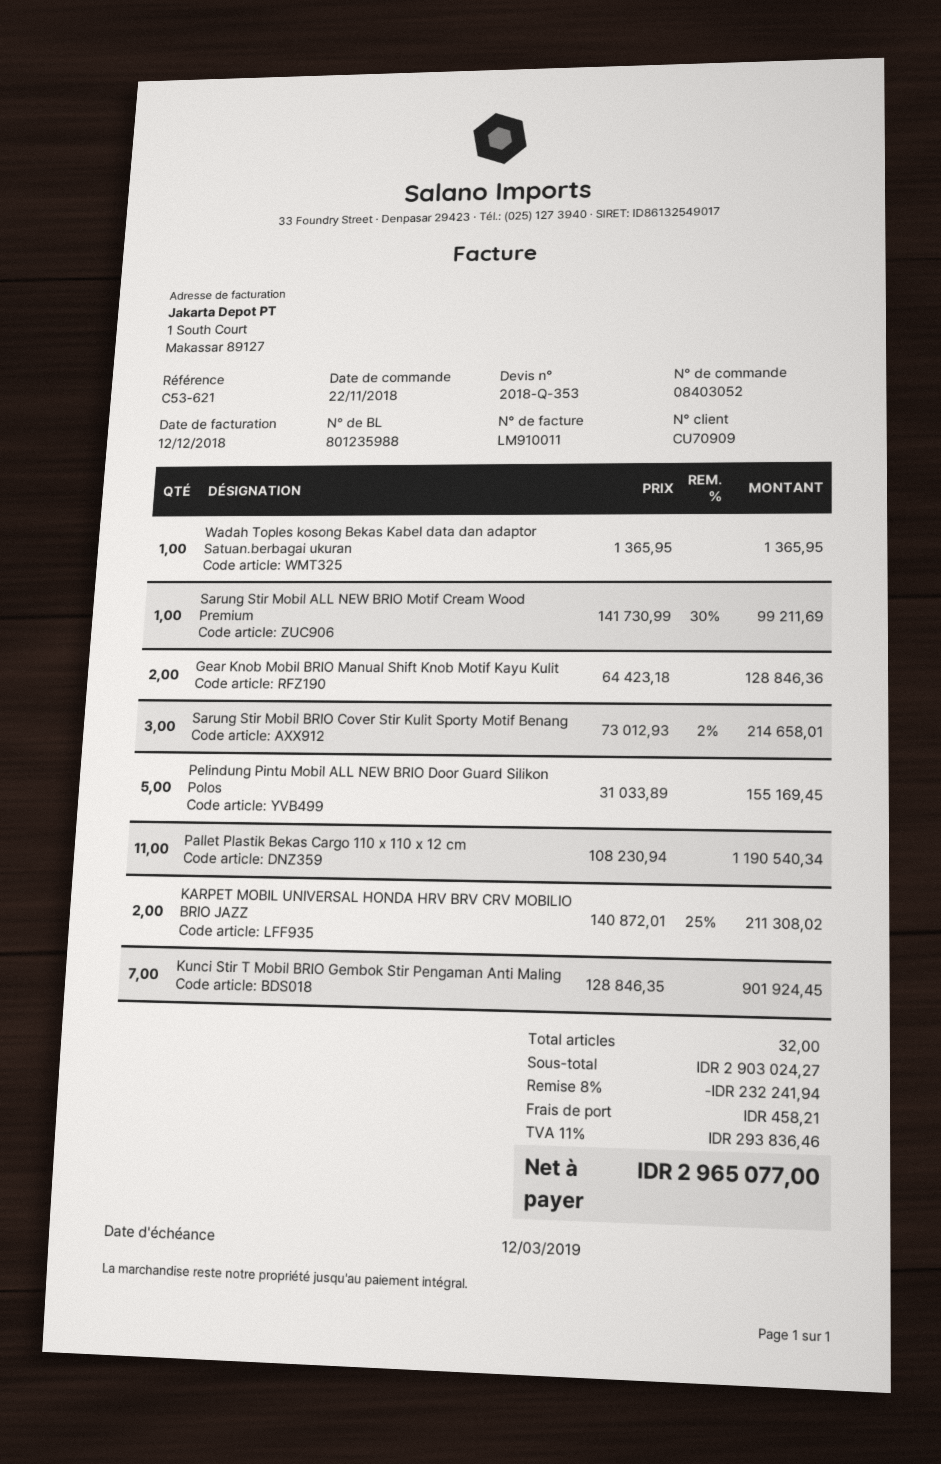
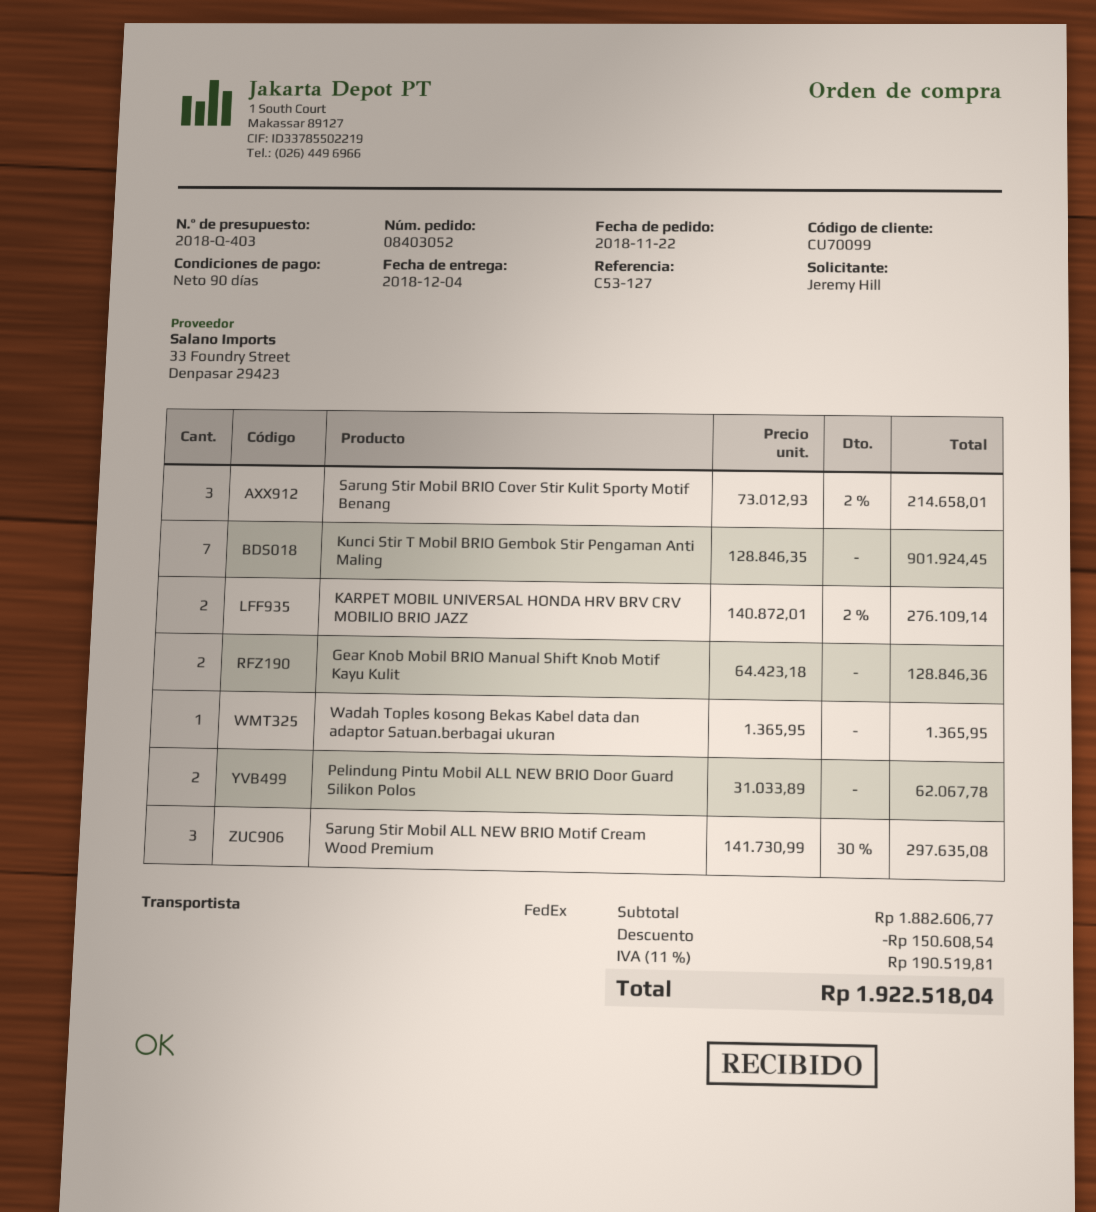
quote number: 2018-Q-353 -> 2018-Q-403
customer number: CU70909 -> CU70099
reference: C53-621 -> C53-127
Sarung Stir Mobil ALL NEW BRIO Motif Cream Wood Premium: 1 x 141730.99 - 30% = 99211.69 -> 3 x 141730.99 - 30% = 297635.08
Pelindung Pintu Mobil ALL NEW BRIO Door Guard Silikon Polos: 5 x 31033.89 = 155169.45 -> 2 x 31033.89 = 62067.78
Pallet Plastik Bekas Cargo 110 x 110 x 12 cm: 11 x 108230.94 = 1190540.34 -> none
KARPET MOBIL UNIVERSAL HONDA HRV BRV CRV MOBILIO BRIO JAZZ: 2 x 140872.01 - 25% = 211308.02 -> 2 x 140872.01 - 2% = 276109.14
subtotal: 2903024.27 -> 1882606.77
discount: 232241.94 -> 150608.54
shipping: 458.21 -> none
tax: 11% = 293836.46 -> 11% = 190519.81
total: 2965077.00 -> 1922518.04

